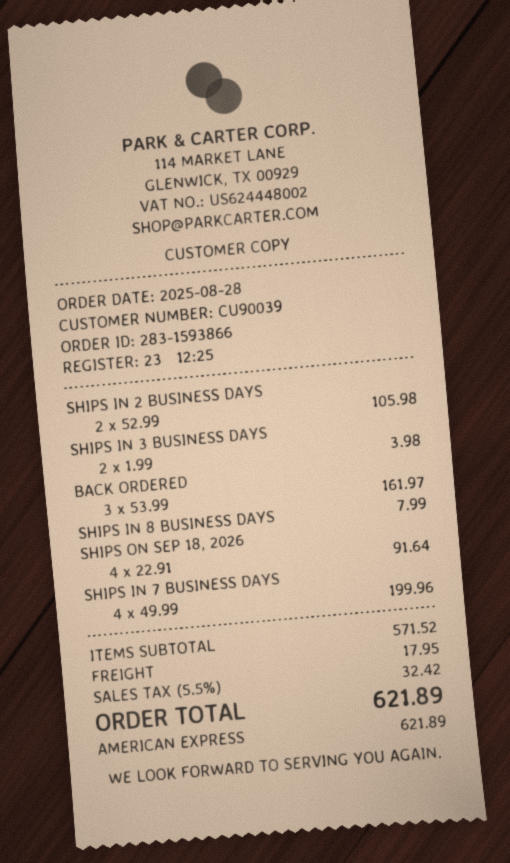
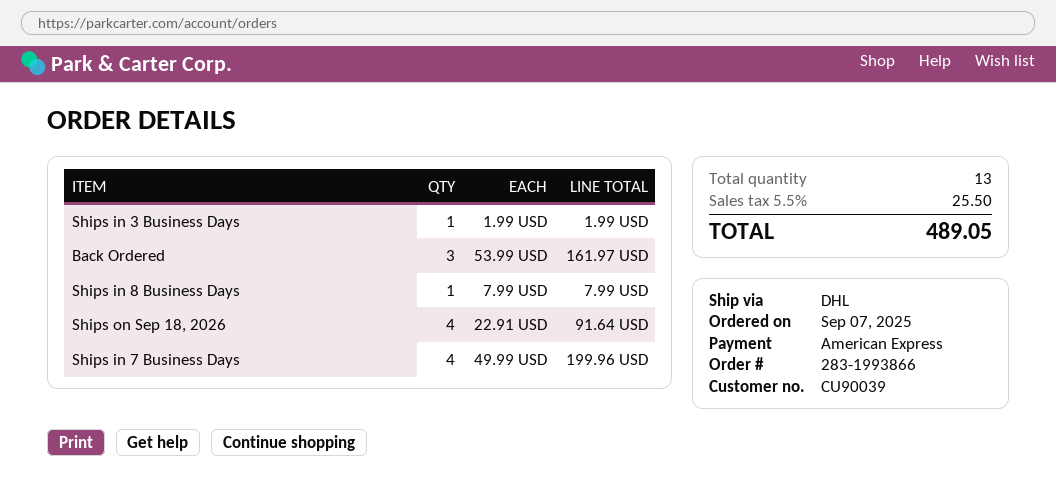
order number: 283-1593866 -> 283-1993866
order date: 2025-08-28 -> 2025-09-07
SHIPS IN 2 BUSINESS DAYS: 2 x 52.99 = 105.98 -> none
SHIPS IN 3 BUSINESS DAYS: 2 x 1.99 = 3.98 -> 1 x 1.99 = 1.99
shipping: 17.95 -> none
tax: 5.5% = 32.42 -> 5.5% = 25.50
total: 621.89 -> 489.05

